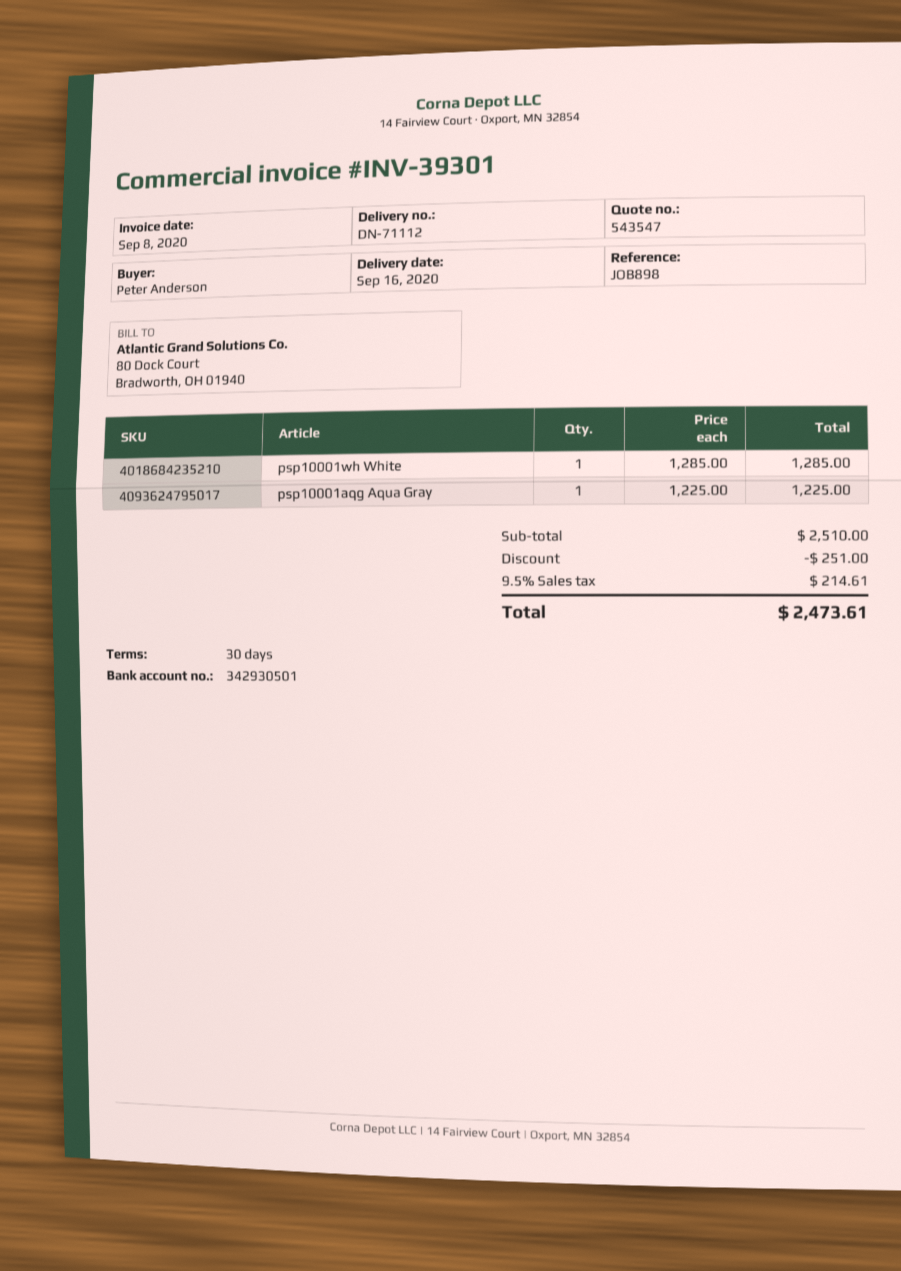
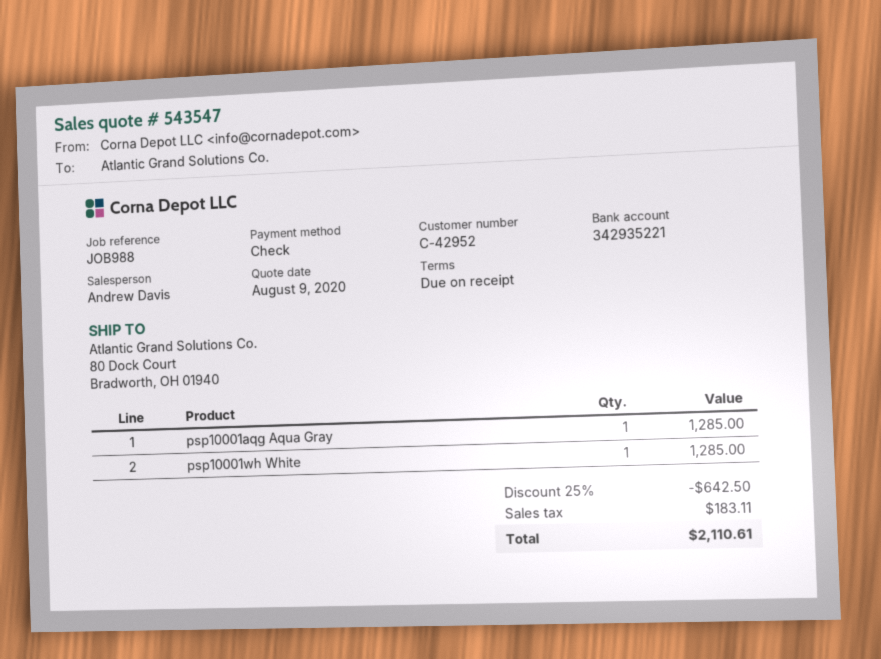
payment terms: 30 days -> on receipt
reference: JOB898 -> JOB988
bank account: 342930501 -> 342935221
psp10001aqg Aqua Gray: 1 for 1225.00 -> 1 for 1285.00
discount: 251.00 -> 642.50
tax: 214.61 -> 183.11
total: 2473.61 -> 2110.61

